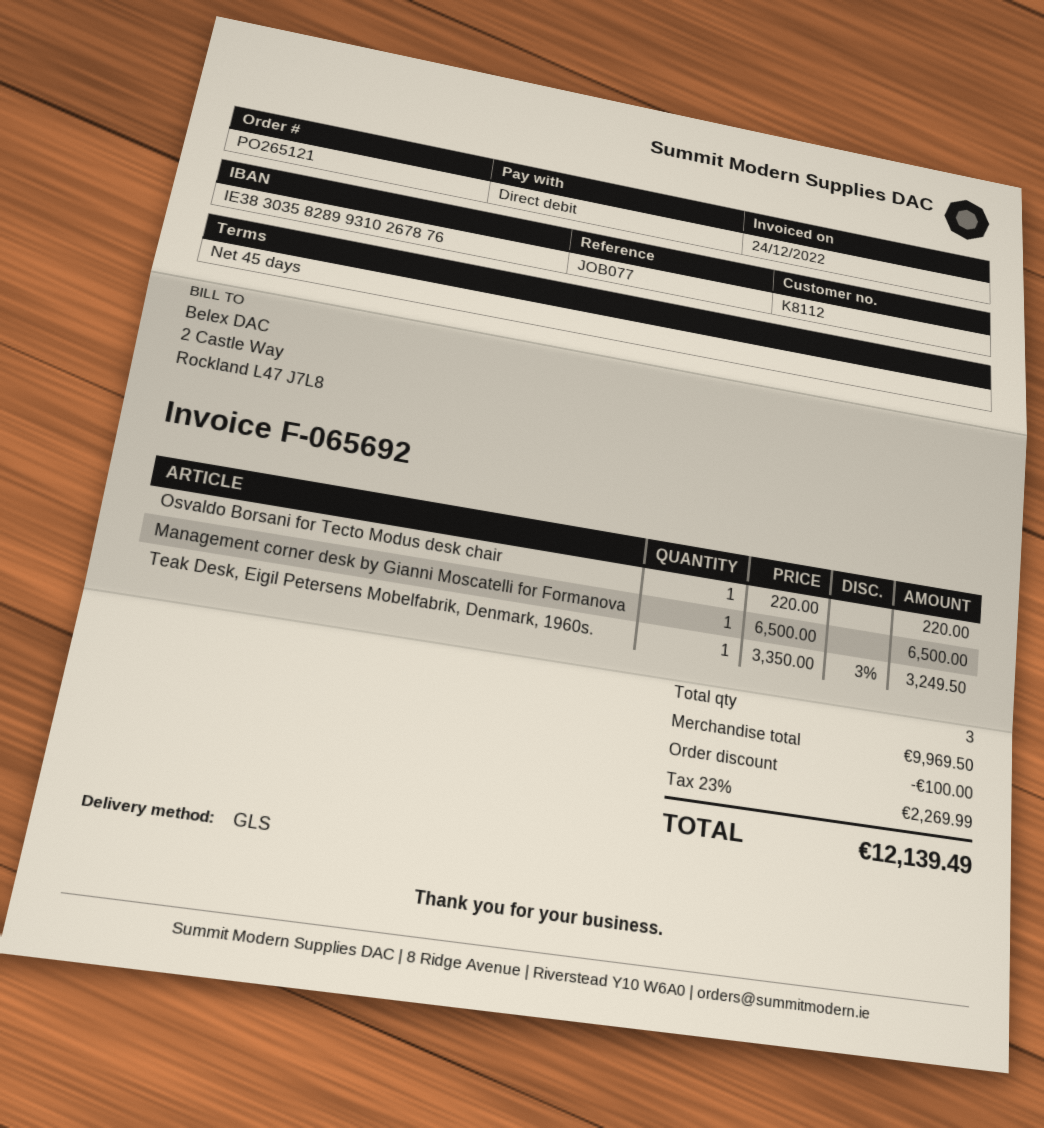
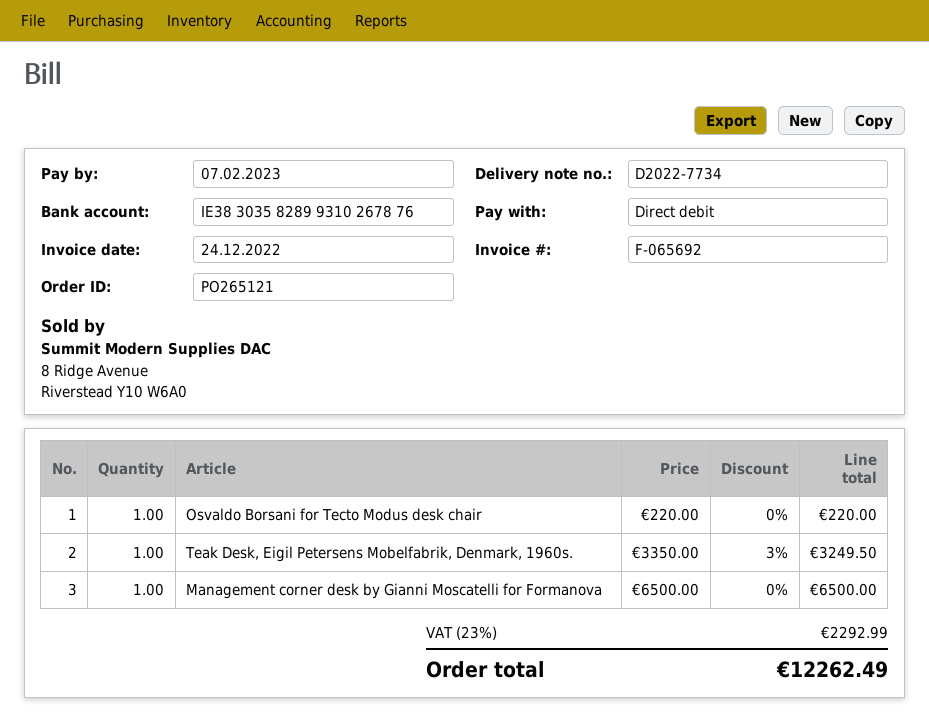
discount: 100.00 -> none
tax: 23% = 2269.99 -> 23% = 2292.99
total: 12139.49 -> 12262.49

